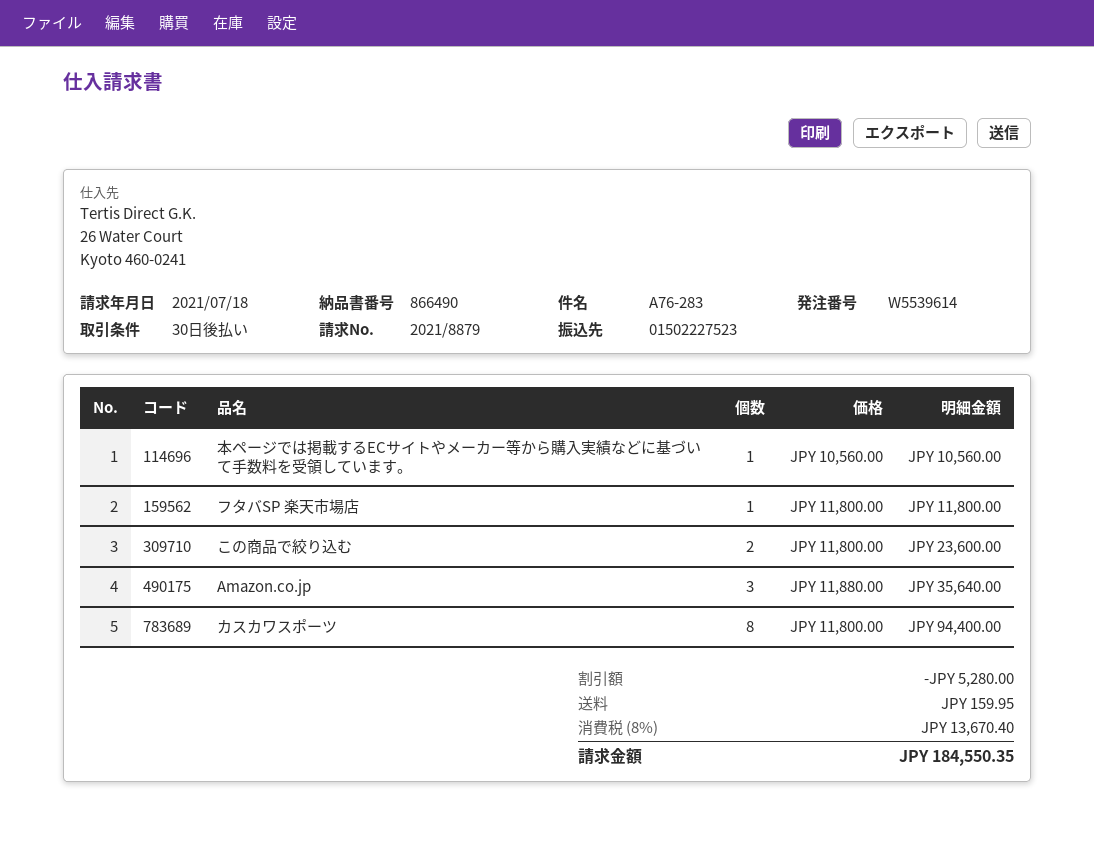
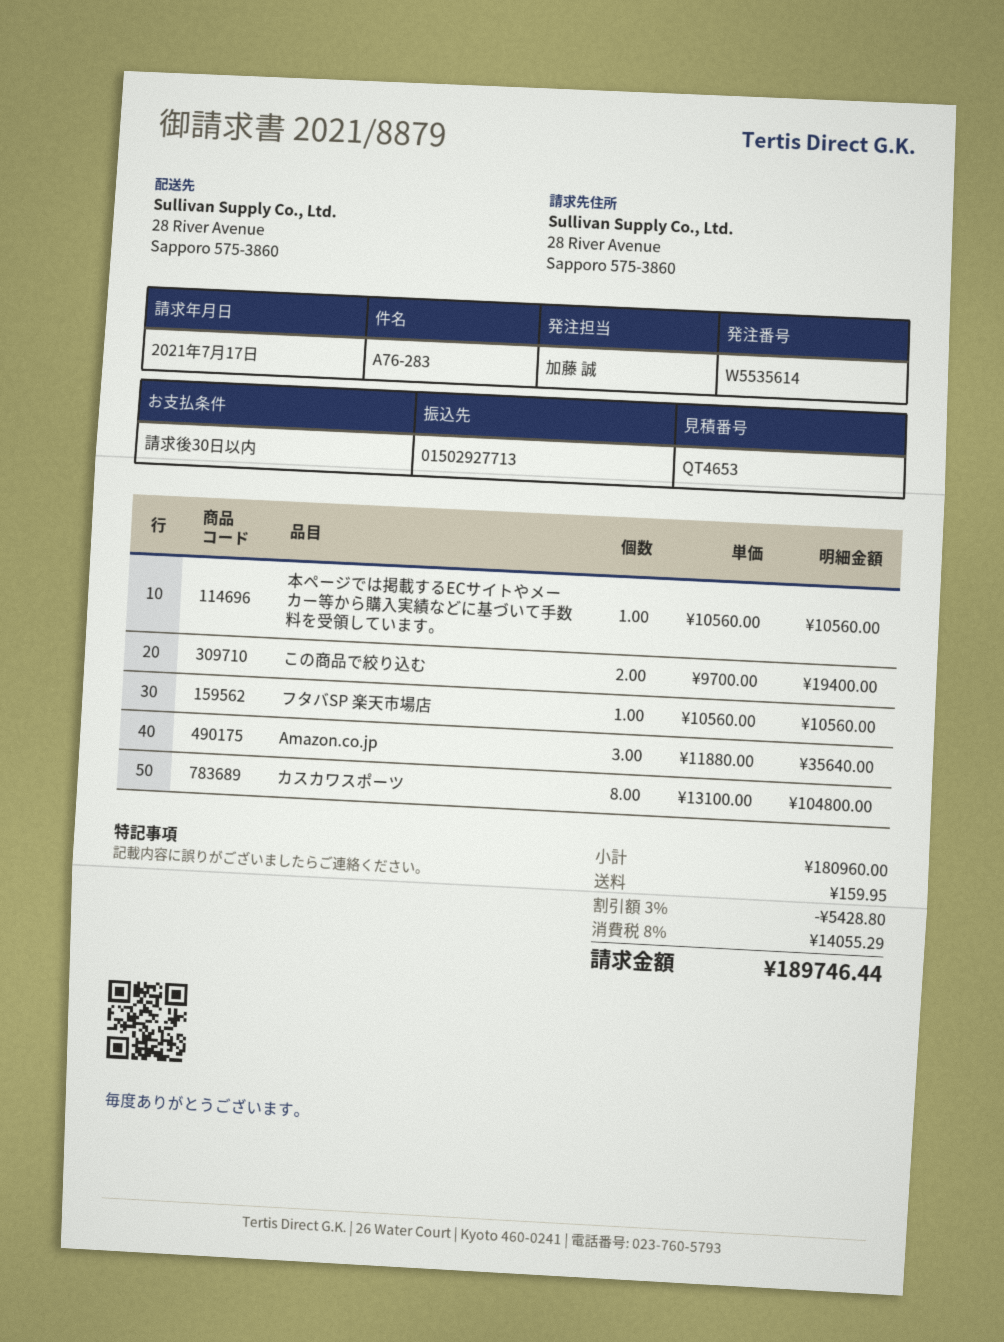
order number: W5539614 -> W5535614
invoice date: 2021-07-18 -> 2021-07-17
bank account: 01502227523 -> 01502927713
フタバSP 楽天市場店: 1 x 11800.00 = 11800.00 -> 1 x 10560.00 = 10560.00
この商品で絞り込む: 2 x 11800.00 = 23600.00 -> 2 x 9700.00 = 19400.00
カスカワスポーツ: 8 x 11800.00 = 94400.00 -> 8 x 13100.00 = 104800.00
discount: 5280.00 -> 5428.80
tax: 8% = 13670.40 -> 8% = 14055.29
total: 184550.35 -> 189746.44

